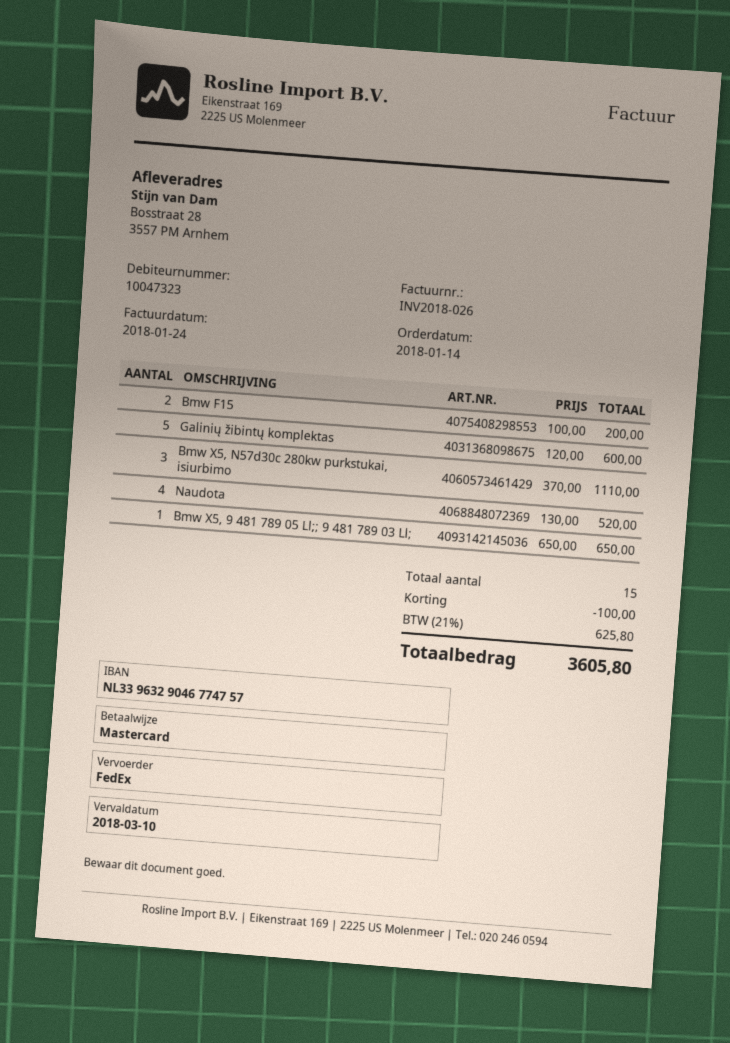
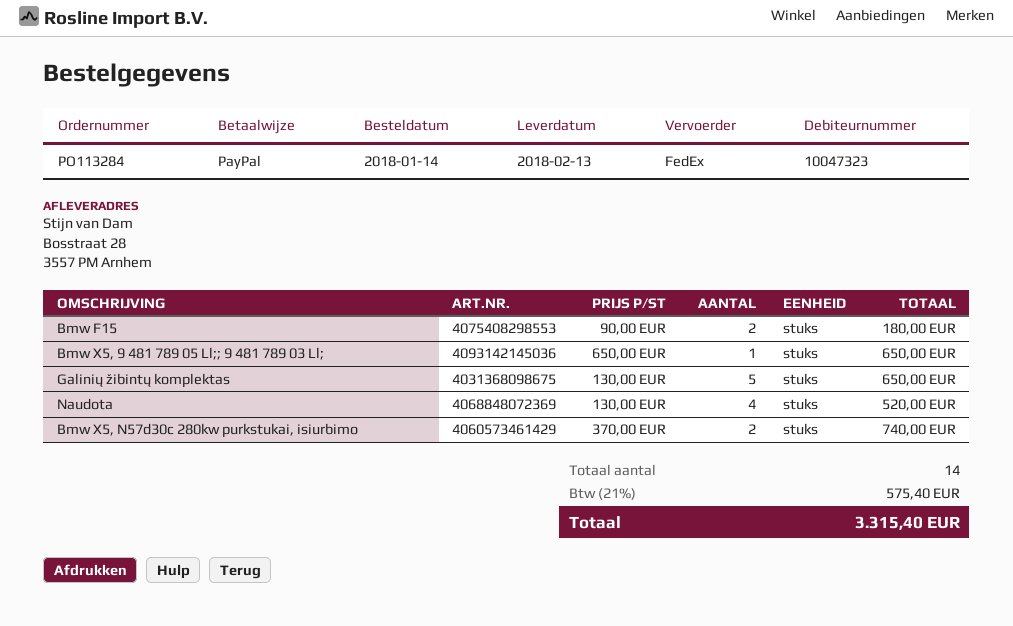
payment method: Mastercard -> PayPal
Bmw F15: 2 x 100.00 = 200.00 -> 2 x 90.00 = 180.00
Galinių žibintų komplektas: 5 x 120.00 = 600.00 -> 5 x 130.00 = 650.00
Bmw X5, N57d30c 280kw purkstukai, isiurbimo: 3 x 370.00 = 1110.00 -> 2 x 370.00 = 740.00
total quantity: 15 -> 14
discount: 100.00 -> none
tax: 21% = 625.80 -> 21% = 575.40
total: 3605.80 -> 3315.40

